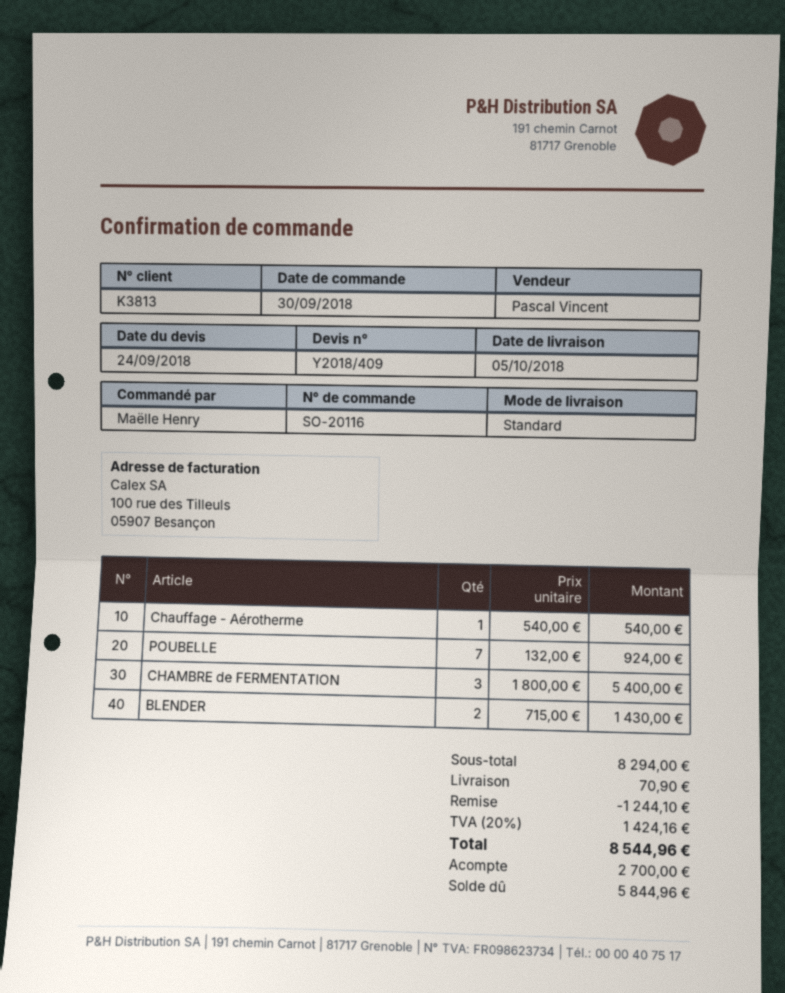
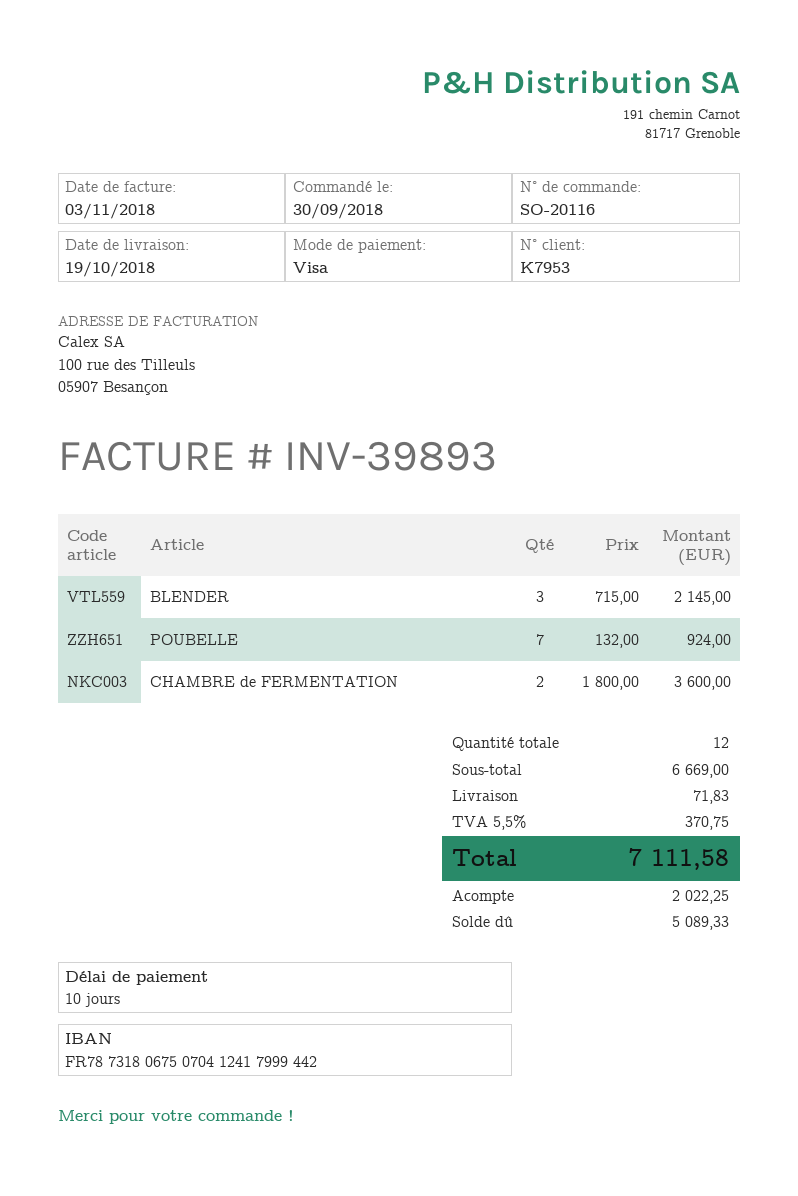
delivery date: 2018-10-05 -> 2018-10-19
customer number: K3813 -> K7953
Chauffage - Aérotherme: 1 x 540.00 = 540.00 -> none
CHAMBRE de FERMENTATION: 3 x 1800.00 = 5400.00 -> 2 x 1800.00 = 3600.00
BLENDER: 2 x 715.00 = 1430.00 -> 3 x 715.00 = 2145.00
subtotal: 8294.00 -> 6669.00
discount: 1244.10 -> none
shipping: 70.90 -> 71.83
tax: 20% = 1424.16 -> 5.5% = 370.75
total: 8544.96 -> 7111.58
deposit: 2700.00 -> 2022.25
balance: 5844.96 -> 5089.33

